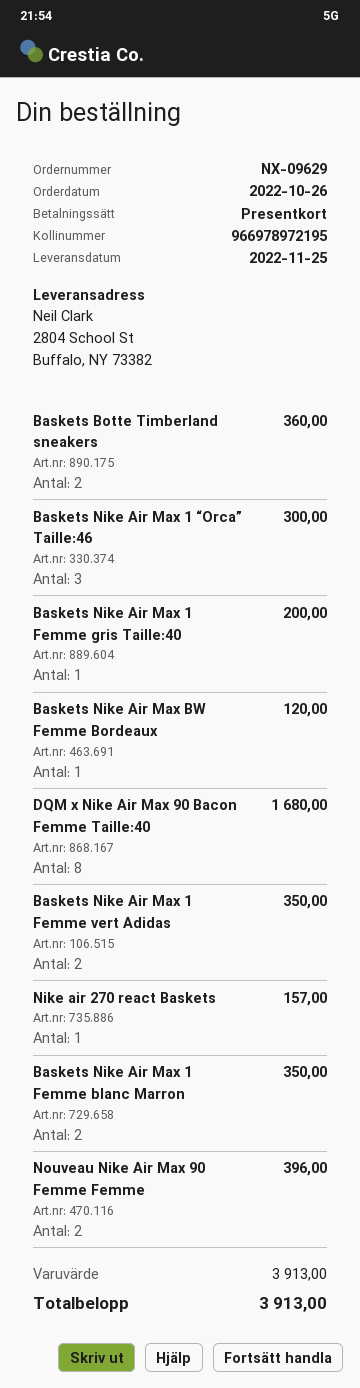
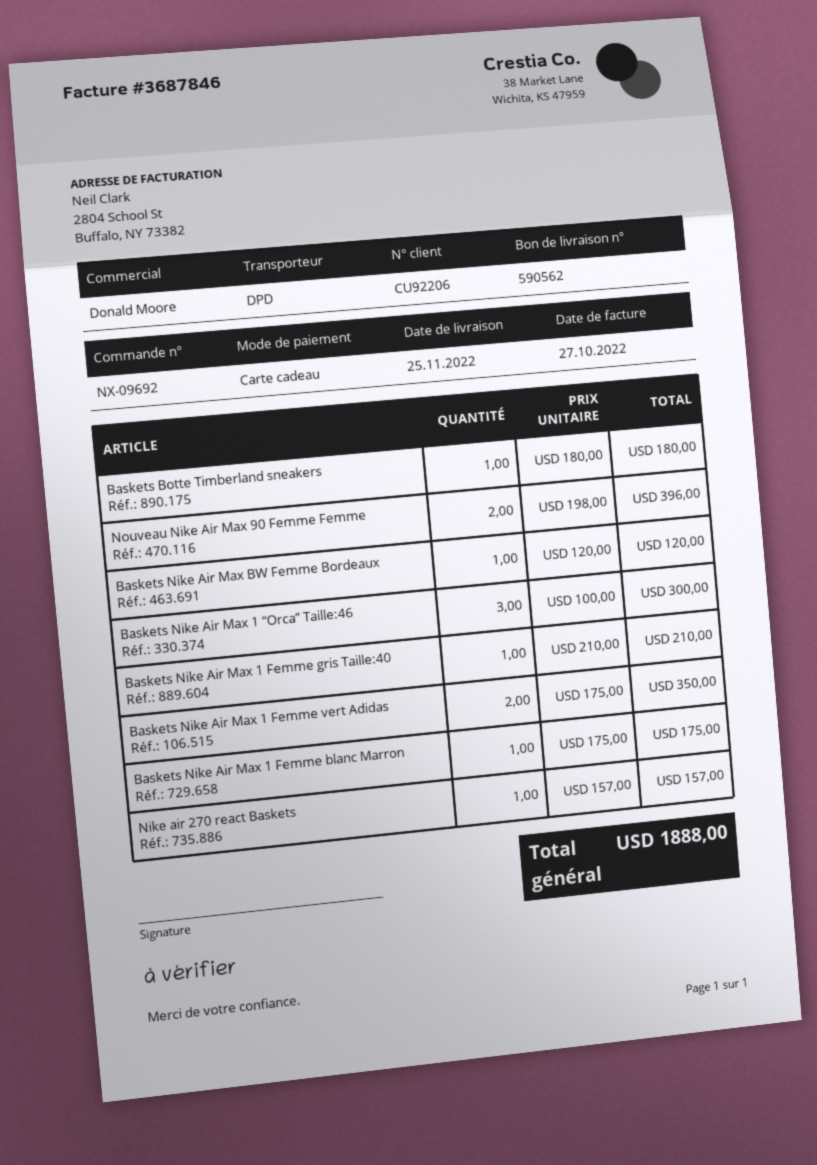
order number: NX-09629 -> NX-09692
Baskets Botte Timberland sneakers: 2 for 360.00 -> 1 for 180.00
Baskets Nike Air Max 1 Femme gris Taille:40: 1 for 200.00 -> 1 for 210.00
DQM x Nike Air Max 90 Bacon Femme Taille:40: 8 for 1680.00 -> none
Baskets Nike Air Max 1 Femme blanc Marron: 2 for 350.00 -> 1 for 175.00
total: 3913.00 -> 1888.00

